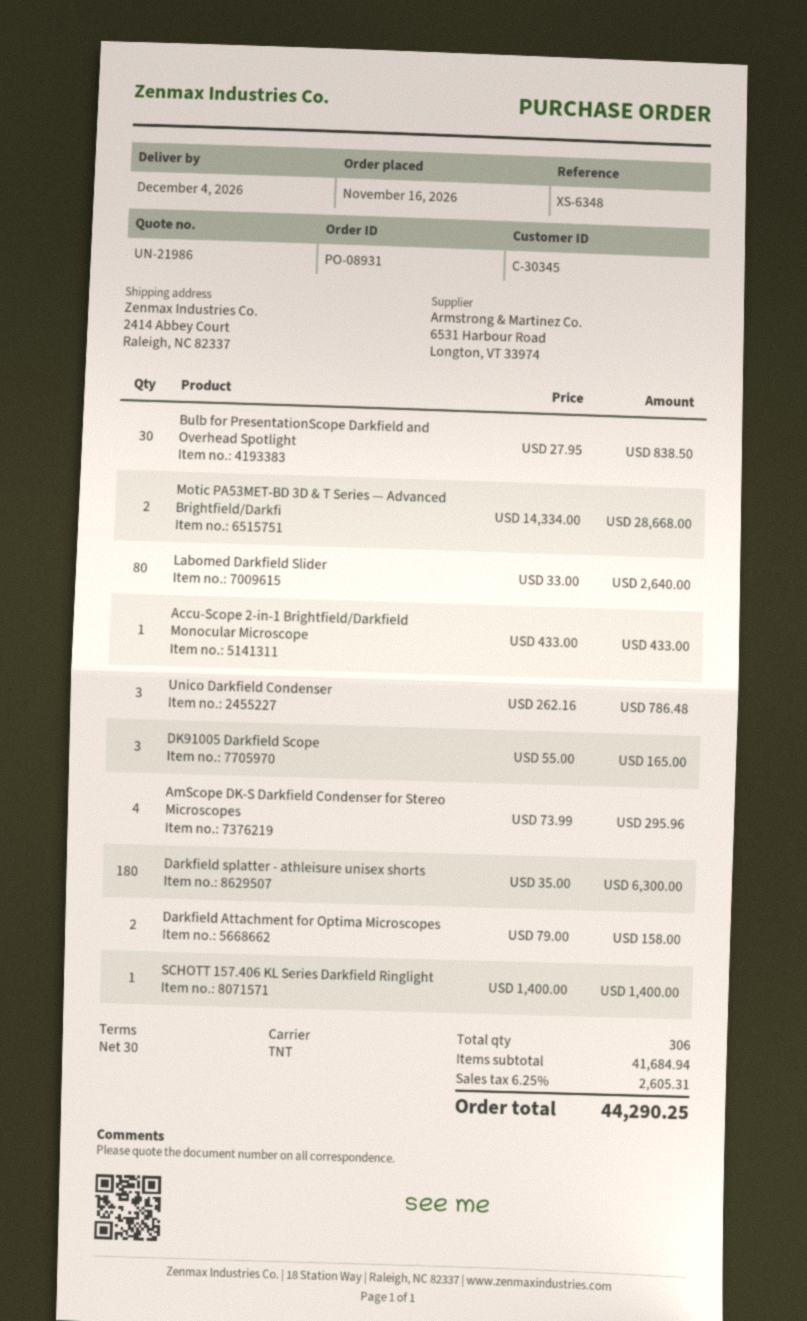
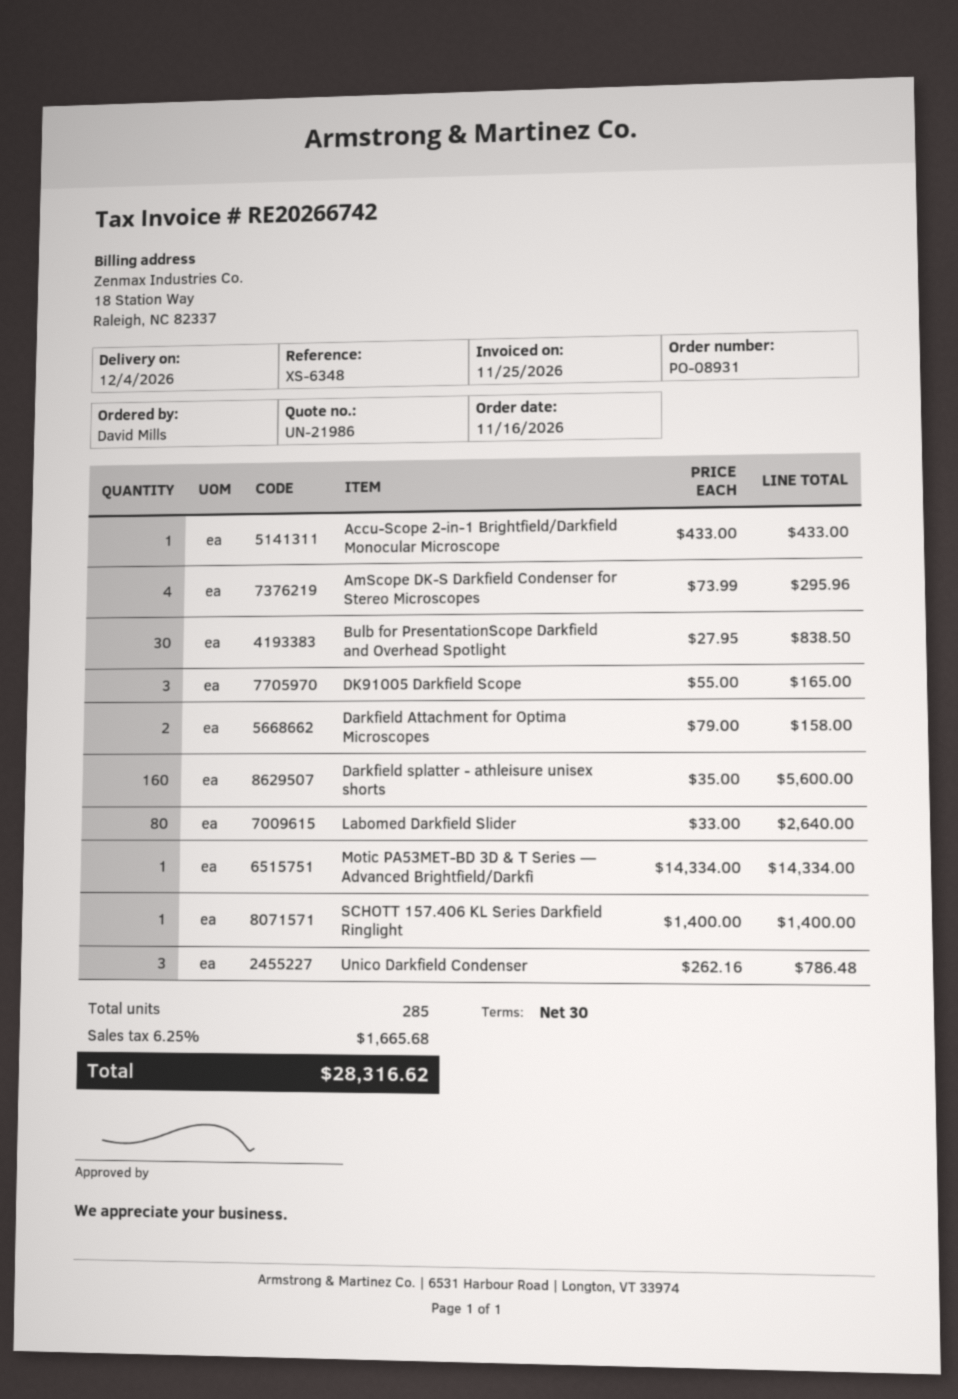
Motic PA53MET-BD 3D & T Series — Advanced Brightfield/Darkfi: 2 x 14334.00 = 28668.00 -> 1 x 14334.00 = 14334.00
Darkfield splatter - athleisure unisex shorts: 180 x 35.00 = 6300.00 -> 160 x 35.00 = 5600.00
total quantity: 306 -> 285
tax: 6.25% = 2605.31 -> 6.25% = 1665.68
total: 44290.25 -> 28316.62

